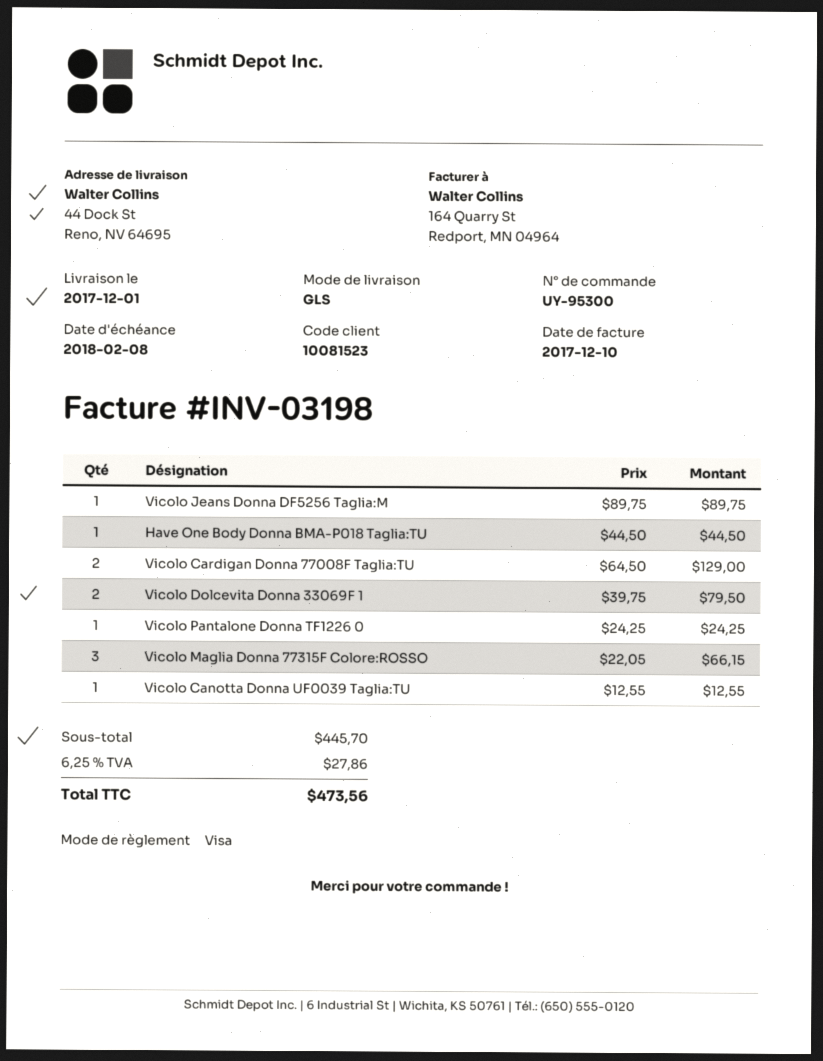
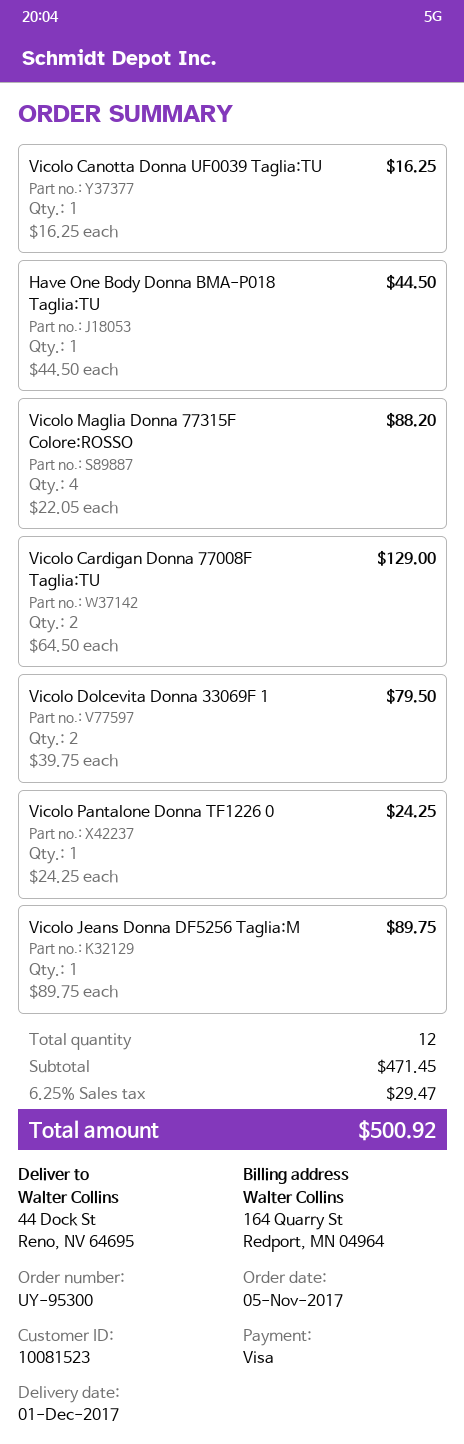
Vicolo Maglia Donna 77315F Colore:ROSSO: 3 x 22.05 = 66.15 -> 4 x 22.05 = 88.20
Vicolo Canotta Donna UF0039 Taglia:TU: 1 x 12.55 = 12.55 -> 1 x 16.25 = 16.25
subtotal: 445.70 -> 471.45
tax: 6.25% = 27.86 -> 6.25% = 29.47
total: 473.56 -> 500.92

